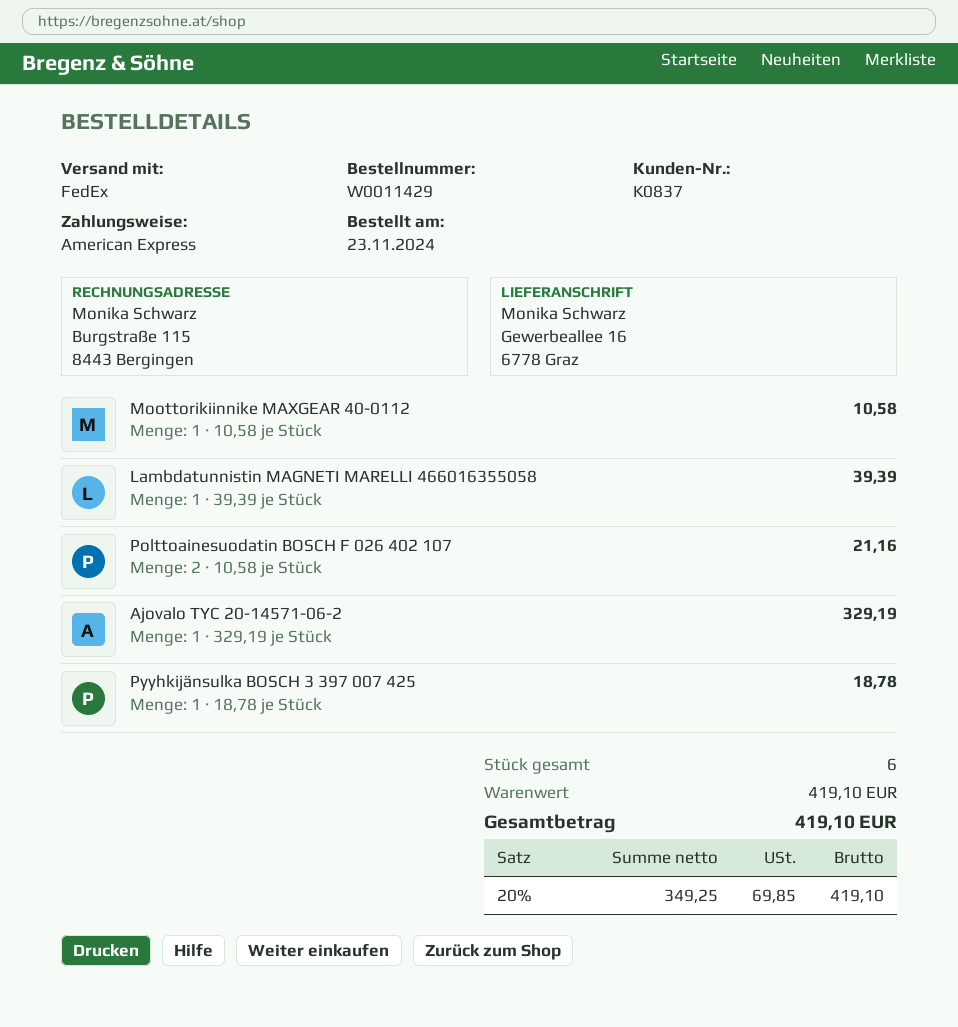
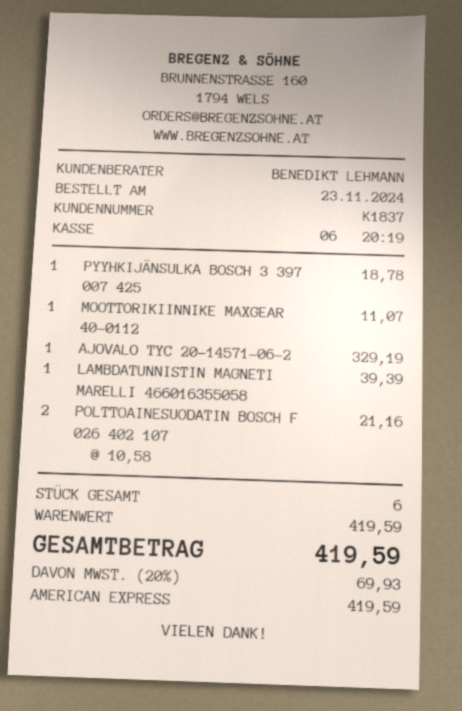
customer number: K0837 -> K1837
Moottorikiinnike MAXGEAR 40-0112: 1 x 10.58 = 10.58 -> 1 x 11.07 = 11.07
subtotal: 419.10 -> 419.59
tax: 20% = 69.85 -> 20% = 69.93
total: 419.10 -> 419.59

